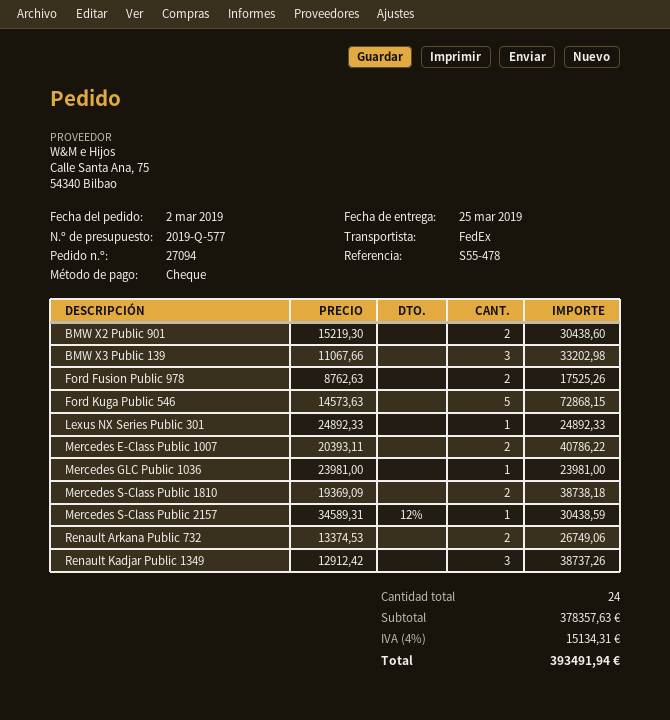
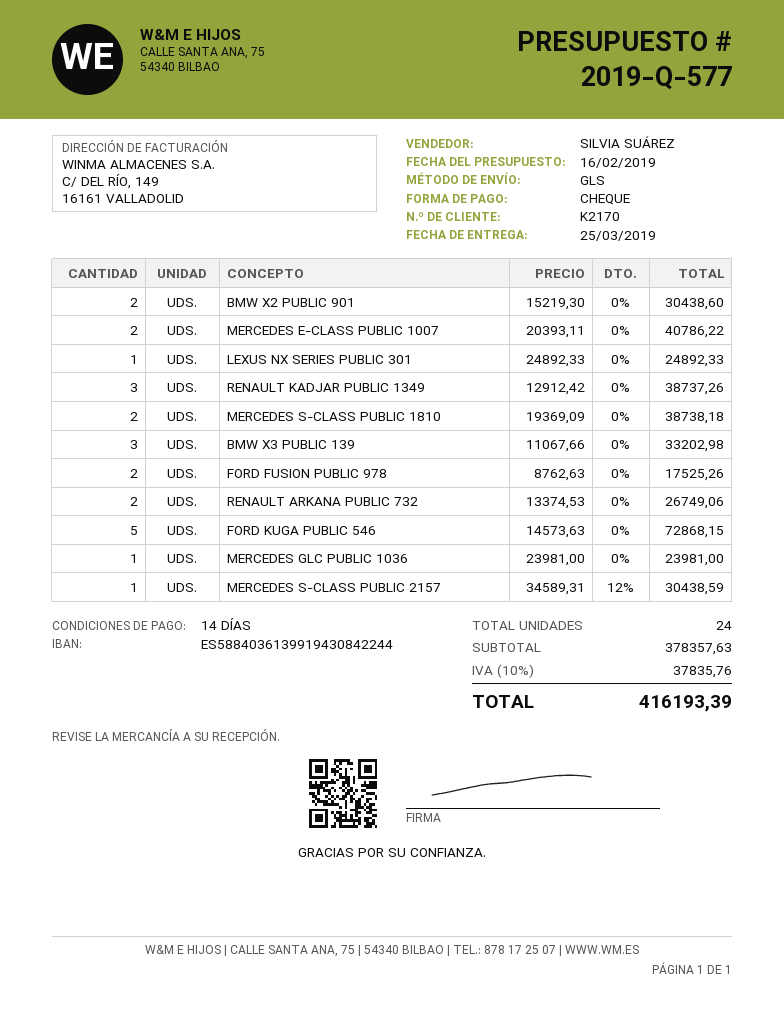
shipping method: FedEx -> GLS
tax: 4% = 15134.31 -> 10% = 37835.76
total: 393491.94 -> 416193.39

